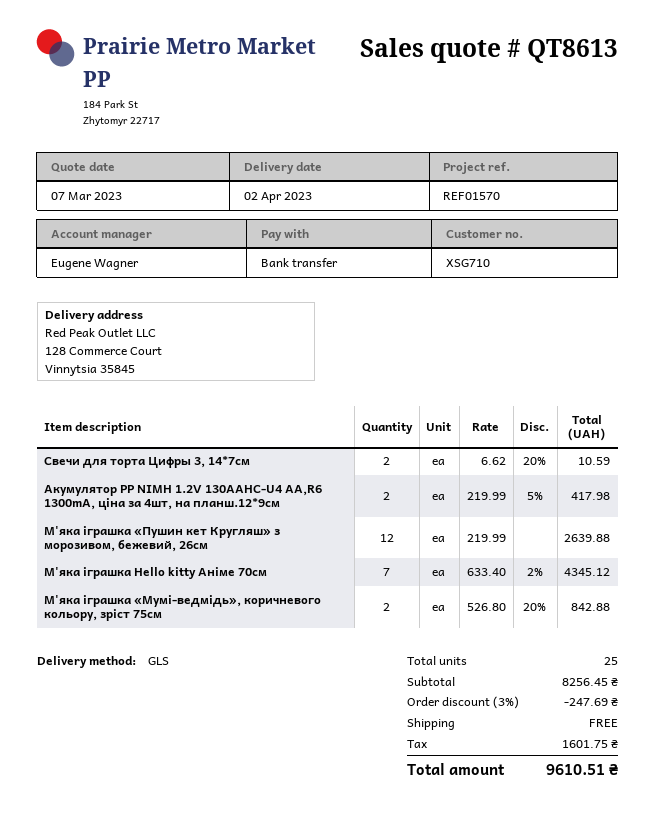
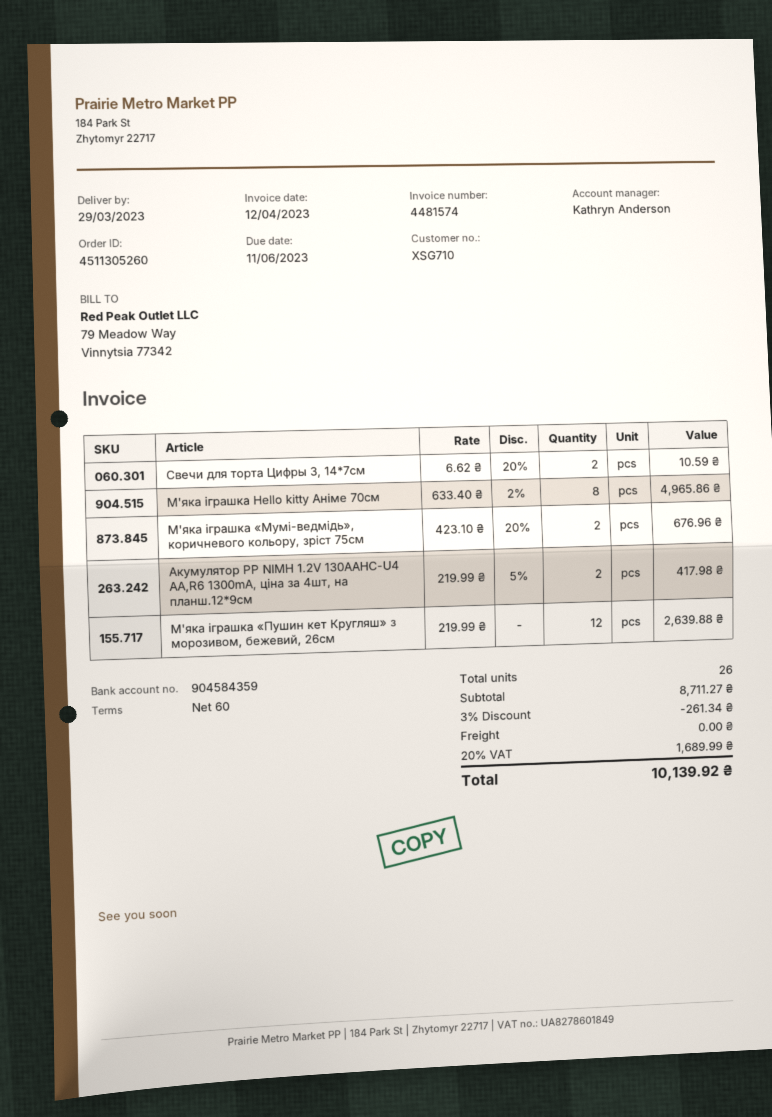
delivery date: 2023-04-02 -> 2023-03-29
sales rep: Eugene Wagner -> Kathryn Anderson
М'яка іграшка Hello kitty Аніме 70см: 7 x 633.40 - 2% = 4345.12 -> 8 x 633.40 - 2% = 4965.86
М'яка іграшка «Мумі-ведмідь», коричневого кольору, зріст 75см: 2 x 526.80 - 20% = 842.88 -> 2 x 423.10 - 20% = 676.96
total quantity: 25 -> 26
subtotal: 8256.45 -> 8711.27
discount: 3% = 247.69 -> 3% = 261.34
tax: 1601.75 -> 1689.99
total: 9610.51 -> 10139.92

